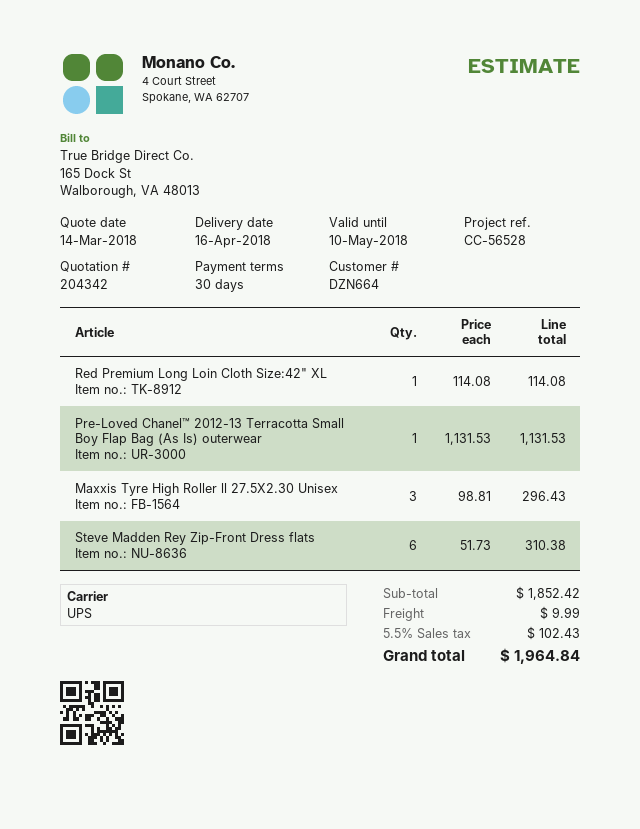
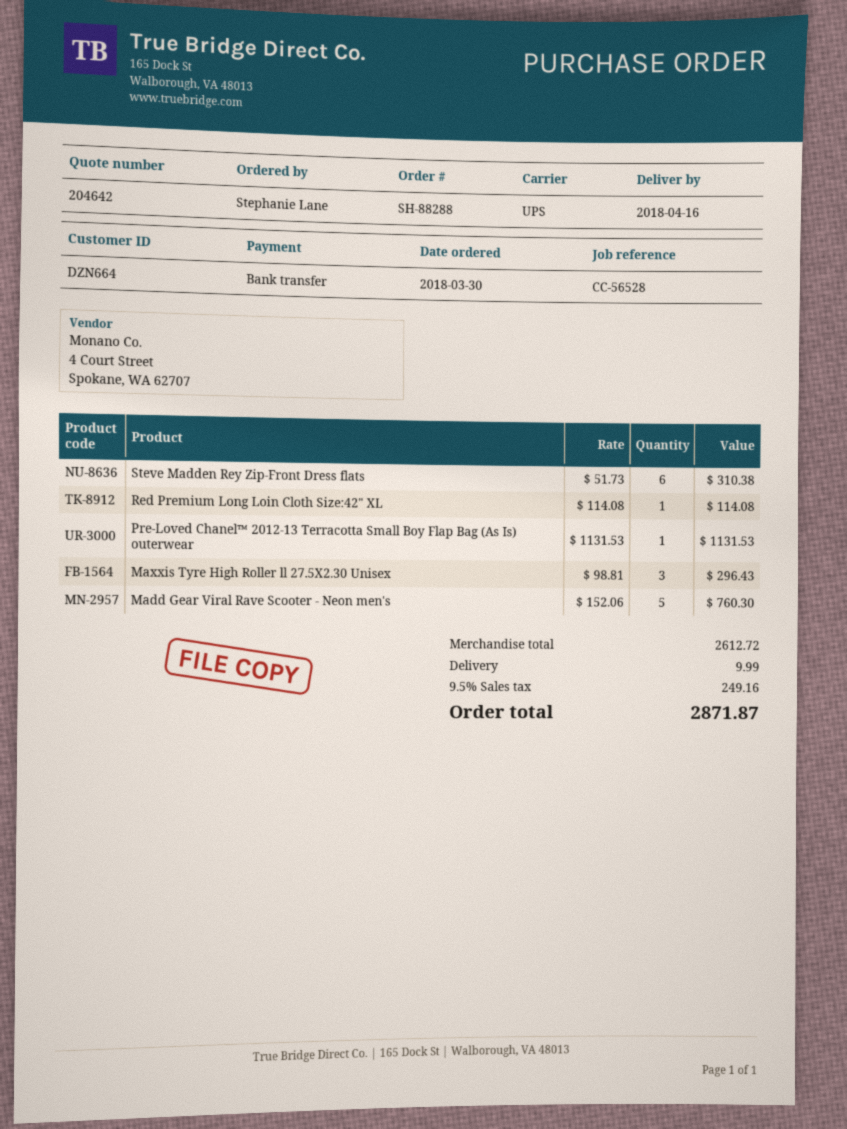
quote number: 204342 -> 204642
Madd Gear Viral Rave Scooter - Neon men's: none -> 5 x 152.06 = 760.30
subtotal: 1852.42 -> 2612.72
tax: 5.5% = 102.43 -> 9.5% = 249.16
total: 1964.84 -> 2871.87

